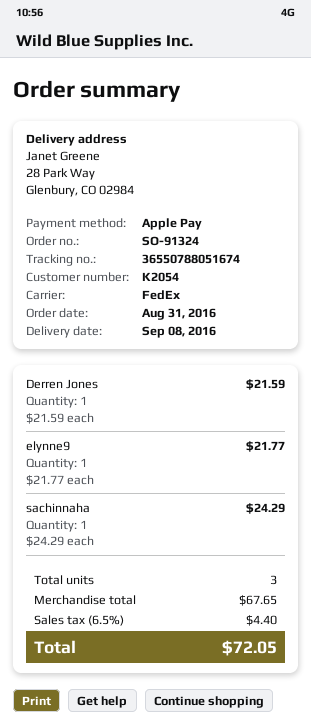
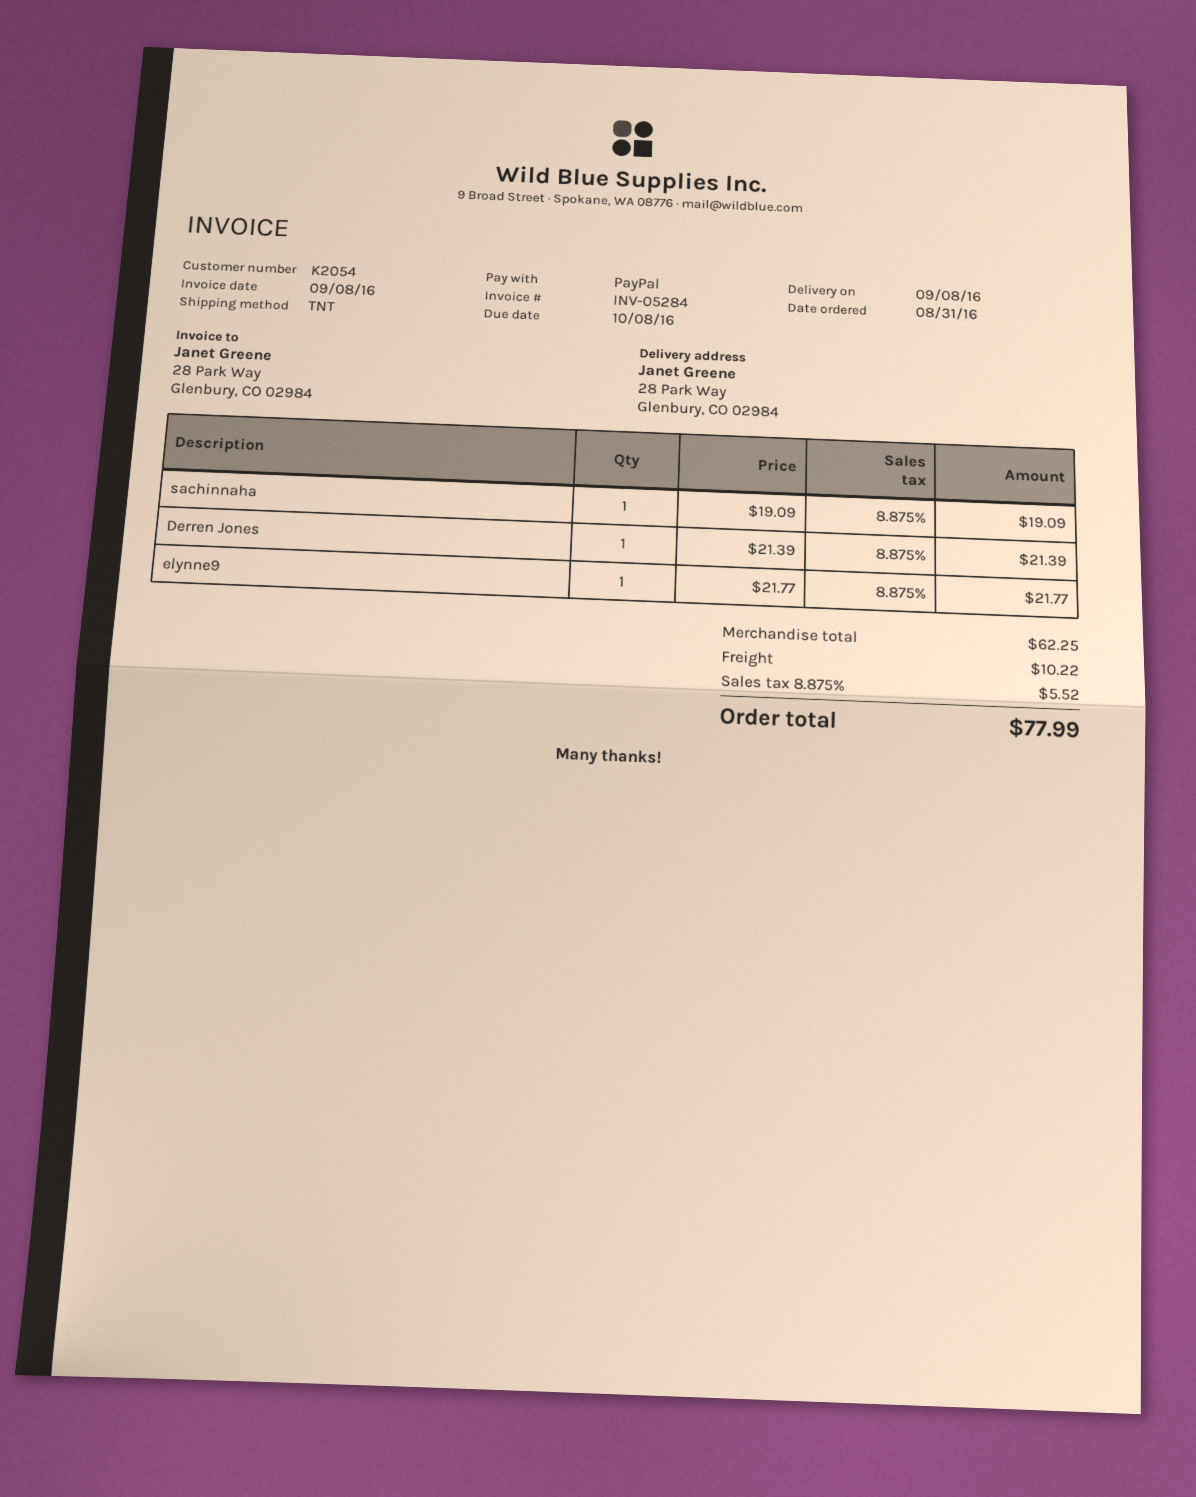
payment method: Apple Pay -> PayPal
shipping method: FedEx -> TNT
Derren Jones: 1 x 21.59 = 21.59 -> 1 x 21.39 = 21.39
sachinnaha: 1 x 24.29 = 24.29 -> 1 x 19.09 = 19.09
subtotal: 67.65 -> 62.25
shipping: none -> 10.22
tax: 6.5% = 4.40 -> 8.875% = 5.52
total: 72.05 -> 77.99

